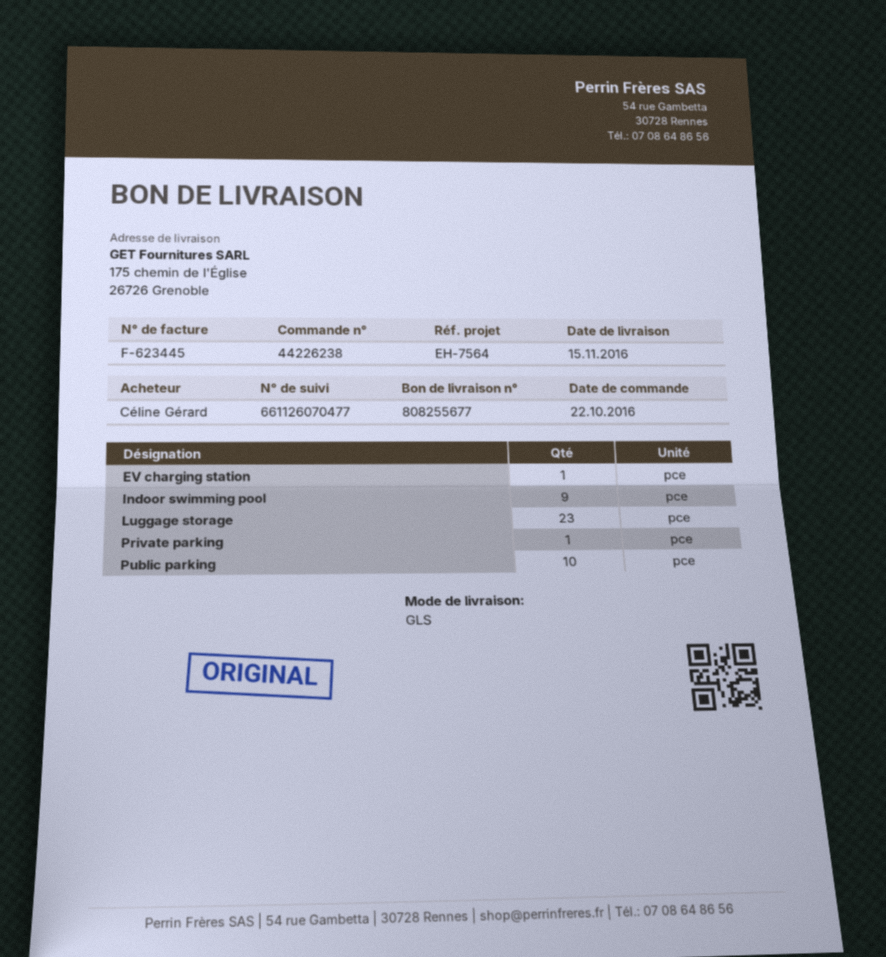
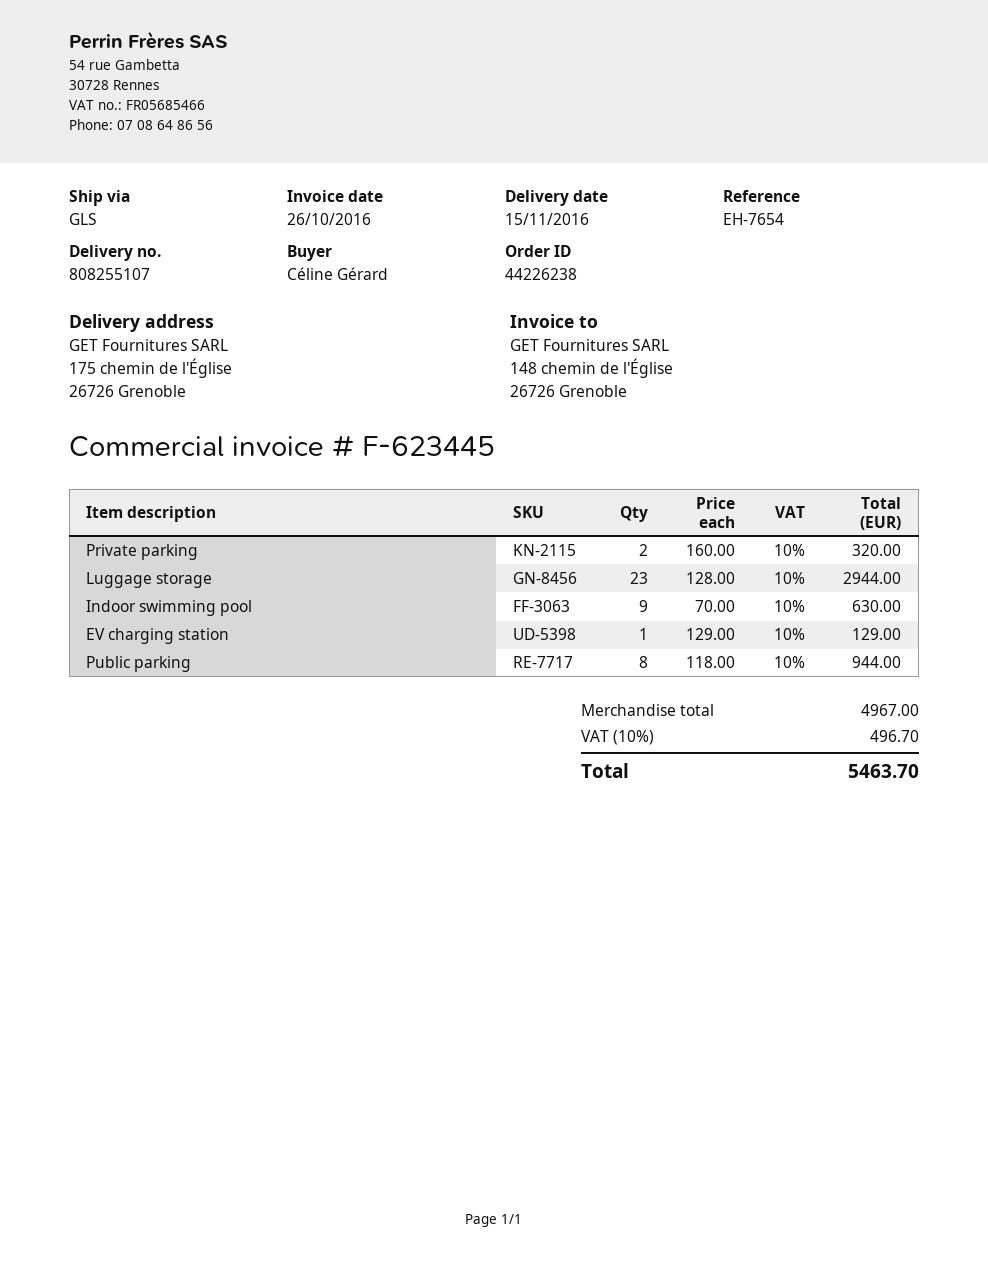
delivery note number: 808255677 -> 808255107
reference: EH-7564 -> EH-7654
Private parking: 1 -> 2
Public parking: 10 -> 8

